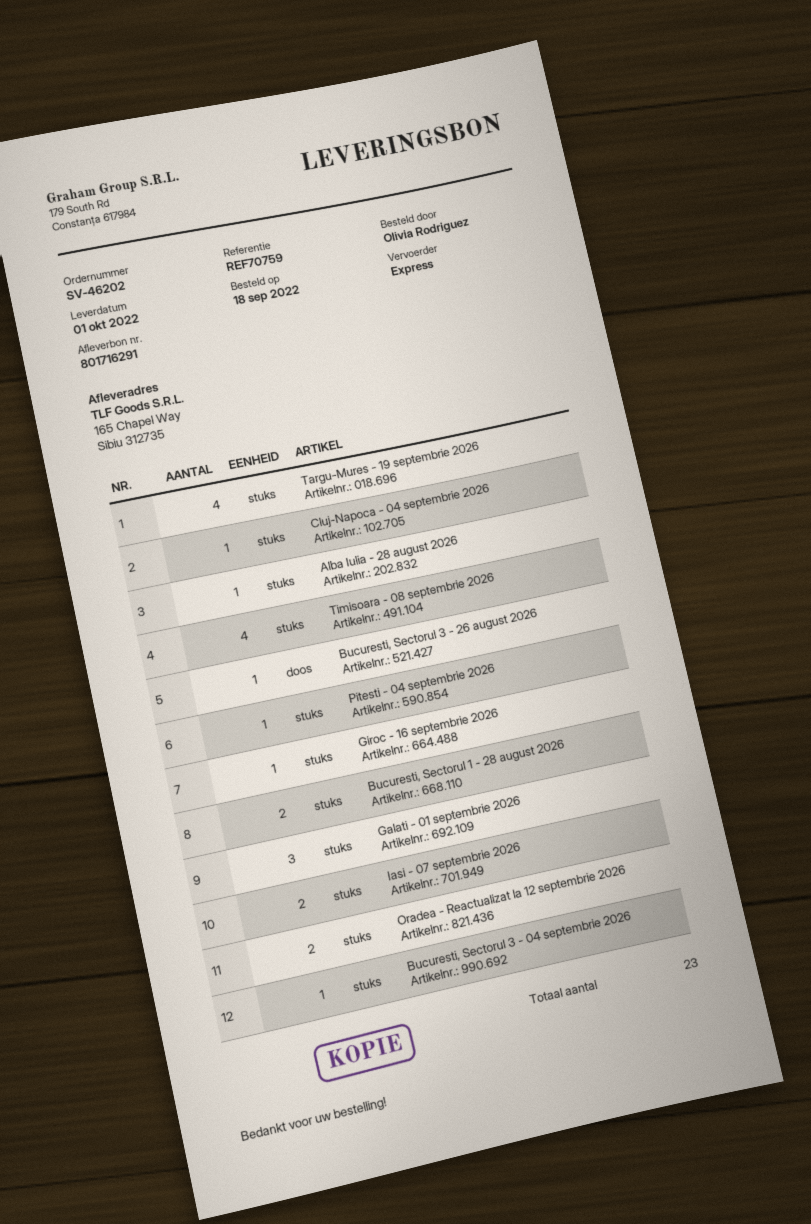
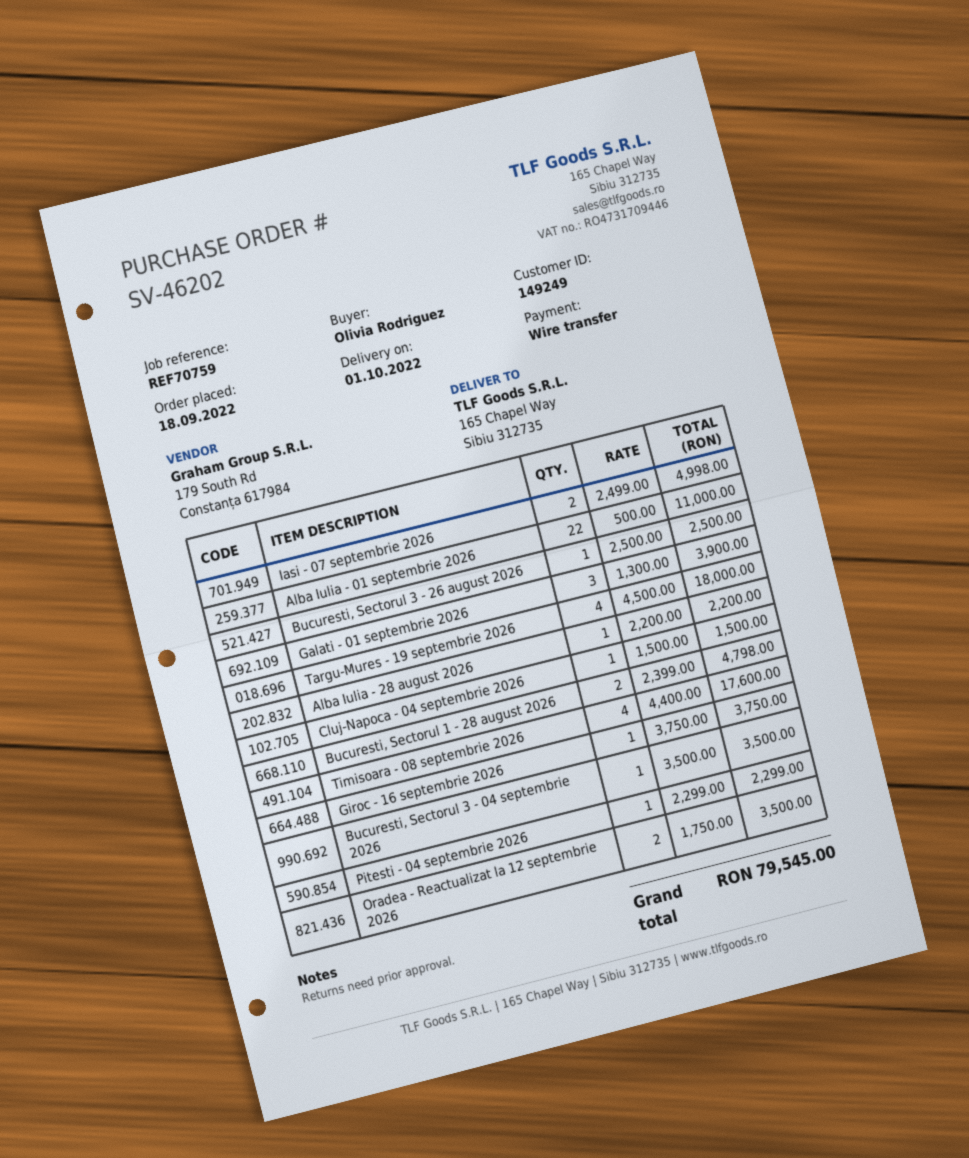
Alba Iulia - 01 septembrie 2026: none -> 22

